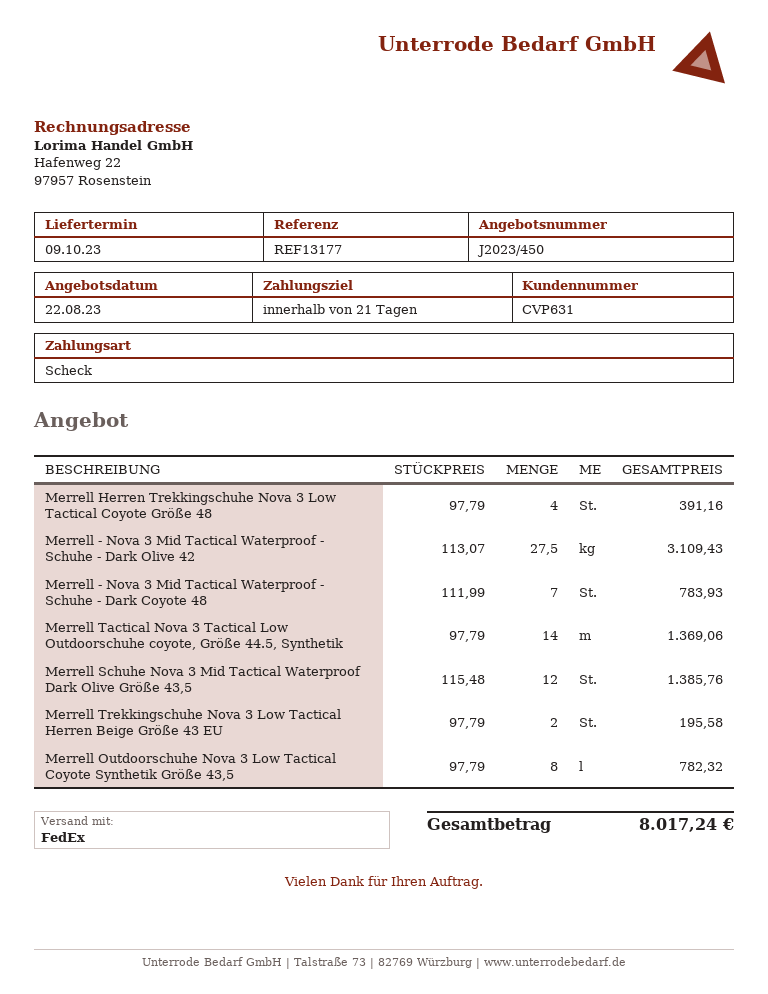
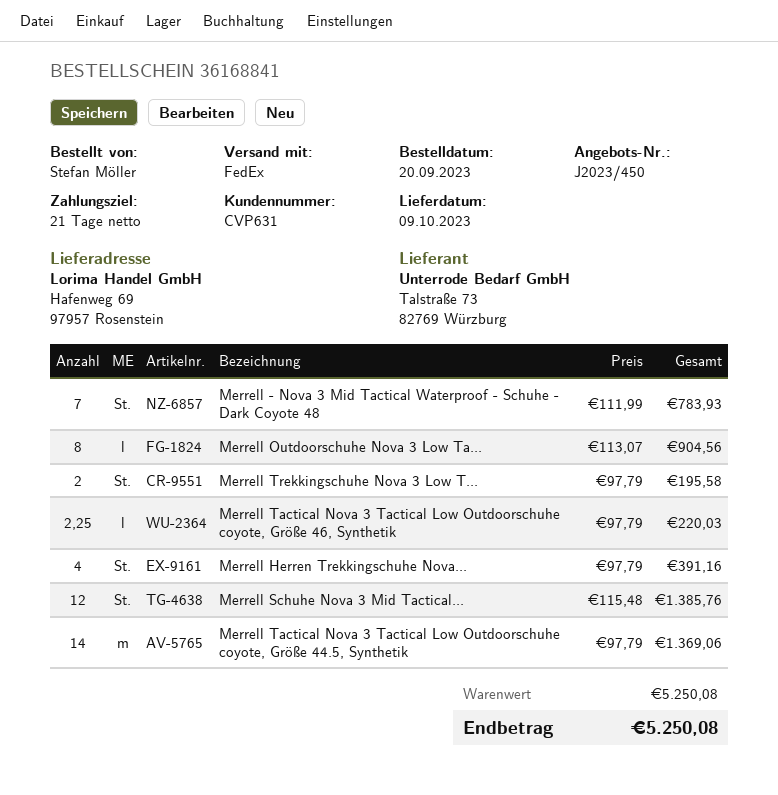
Merrell - Nova 3 Mid Tactical Waterproof - Schuhe - Dark Olive 42: 27.5 x 113.07 = 3109.43 -> none
Merrell Outdoorschuhe Nova 3 Low Tactical Coyote Synthetik Größe 43,5: 8 x 97.79 = 782.32 -> 8 x 113.07 = 904.56
Merrell Tactical Nova 3 Tactical Low Outdoorschuhe coyote, Größe 46, Synthetik: none -> 2.25 x 97.79 = 220.03
total: 8017.24 -> 5250.08

